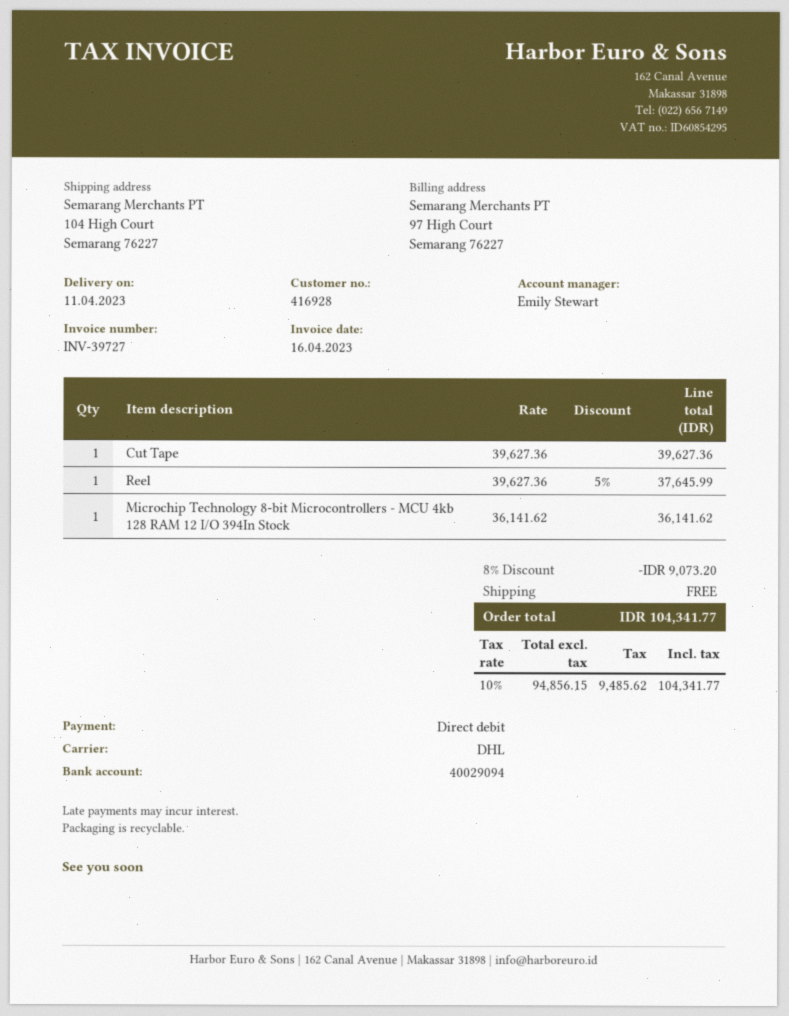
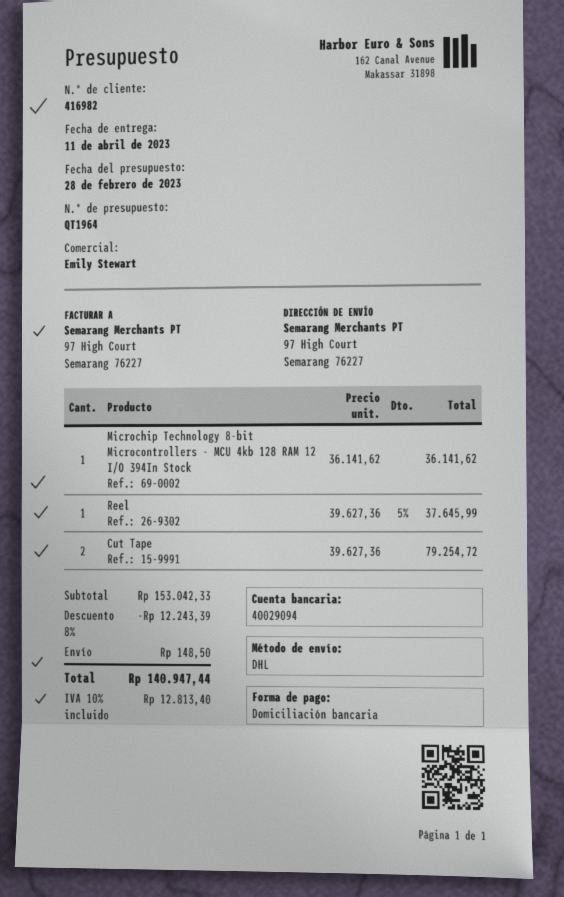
customer number: 416928 -> 416982
ship to: 104 High Court, Semarang 76227 -> 97 High Court, Semarang 76227
Cut Tape: 1 x 39627.36 = 39627.36 -> 2 x 39627.36 = 79254.72
discount: 8% = 9073.20 -> 8% = 12243.39
shipping: 0.00 -> 148.50
tax: 10% = 9485.62 -> 10% = 12813.40
total: 104341.77 -> 140947.44

